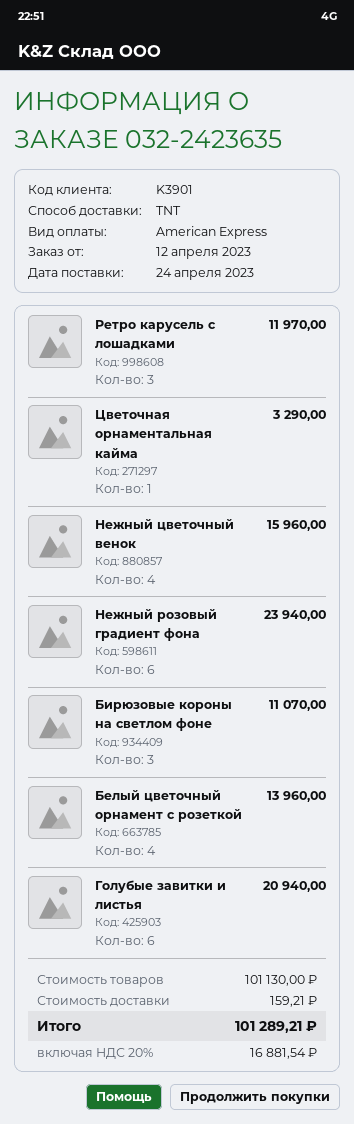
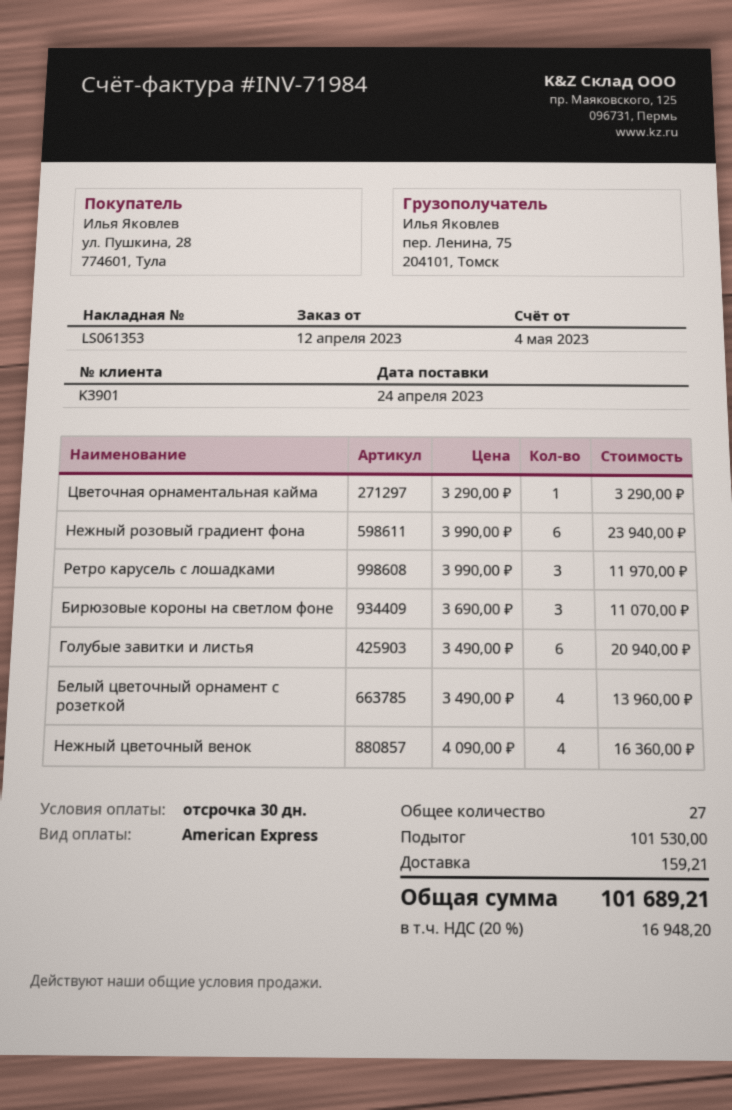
Нежный цветочный венок: 4 for 15960.00 -> 4 for 16360.00
subtotal: 101130.00 -> 101530.00
tax: 20% = 16881.54 -> 20% = 16948.20
total: 101289.21 -> 101689.21

